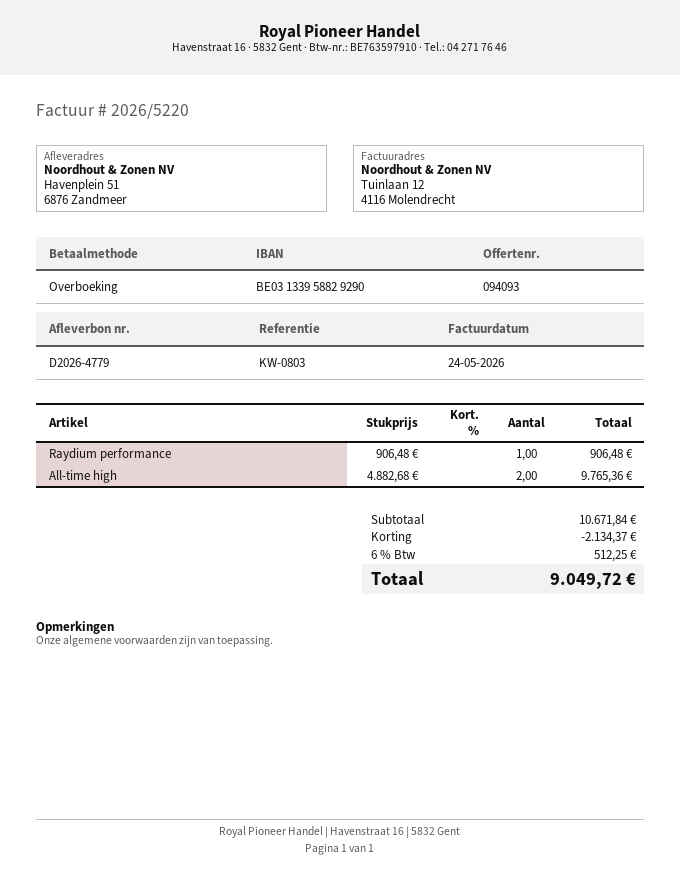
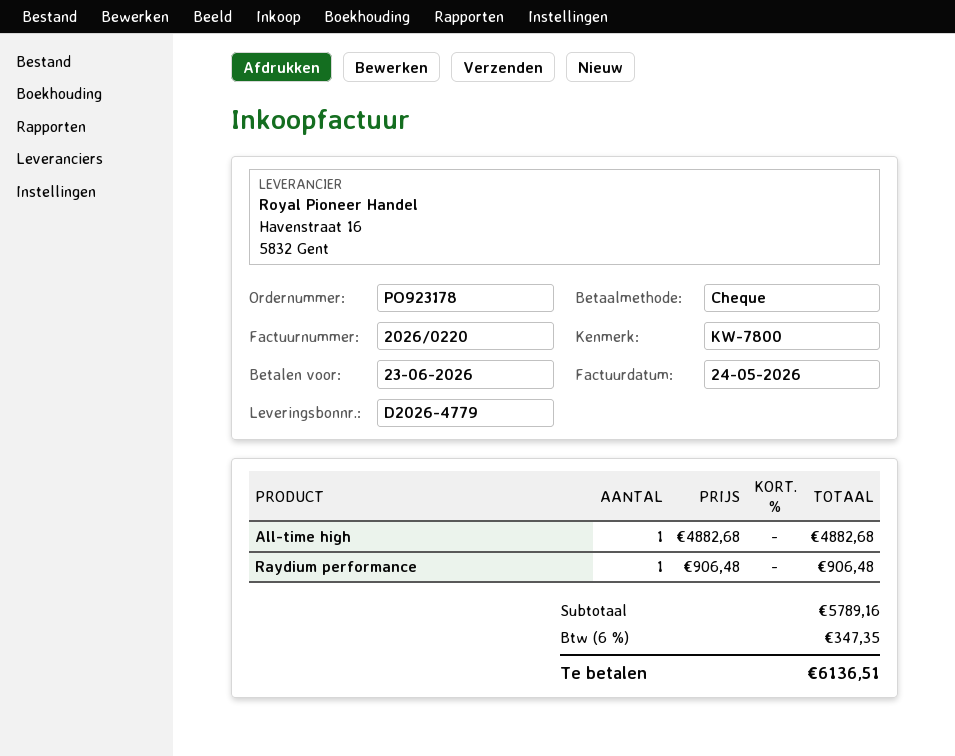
invoice number: 2026/5220 -> 2026/0220
reference: KW-0803 -> KW-7800
payment method: bank transfer -> cheque
All-time high: 2 x 4882.68 = 9765.36 -> 1 x 4882.68 = 4882.68
subtotal: 10671.84 -> 5789.16
discount: 2134.37 -> none
tax: 6% = 512.25 -> 6% = 347.35
total: 9049.72 -> 6136.51

